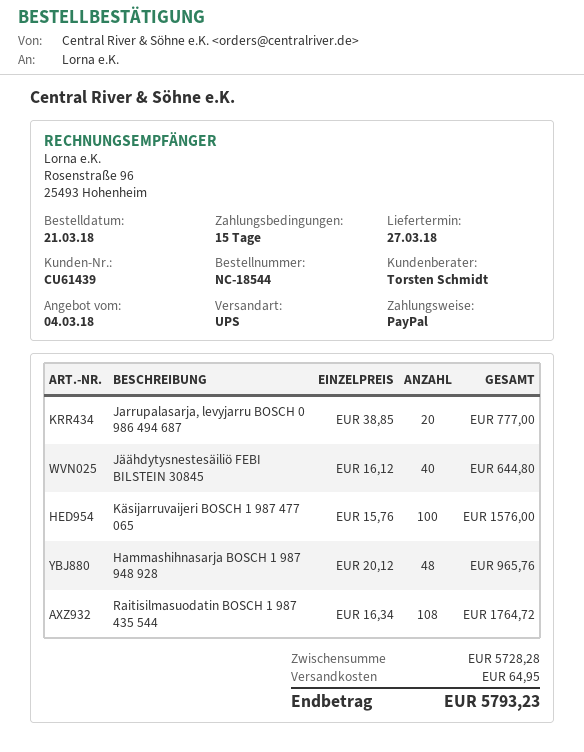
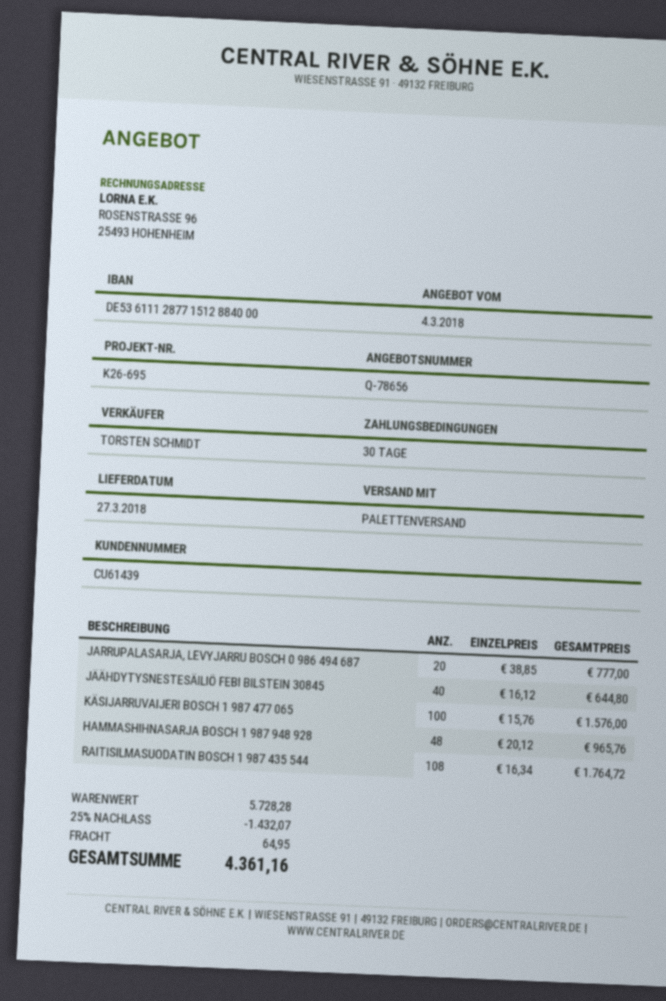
payment terms: 15 days -> 30 days
shipping method: UPS -> pallet freight
discount: none -> 25% = 1432.07
total: 5793.23 -> 4361.16

